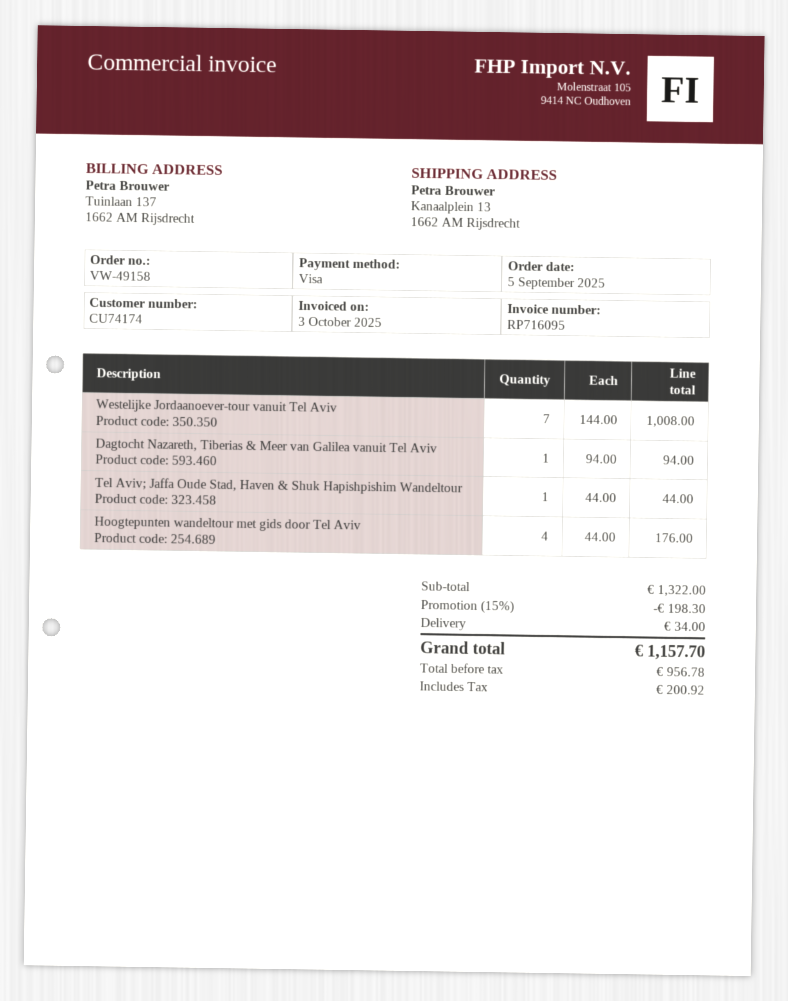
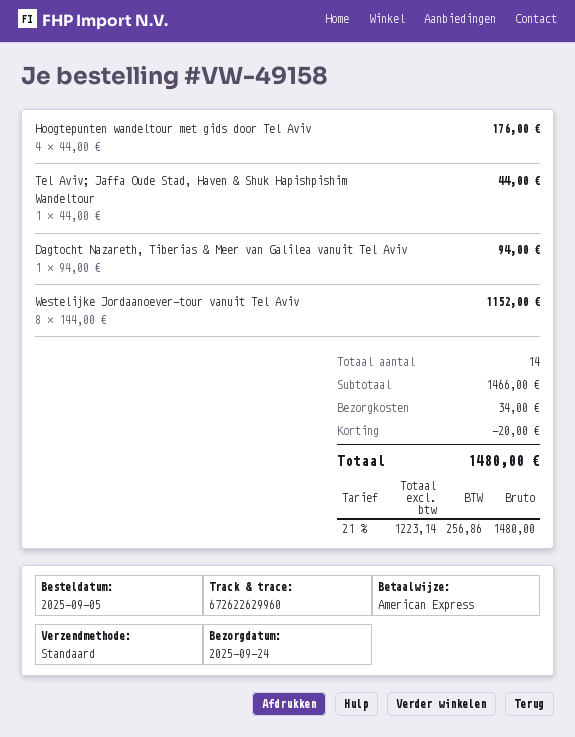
payment method: Visa -> American Express
Westelijke Jordaanoever-tour vanuit Tel Aviv: 7 x 144.00 = 1008.00 -> 8 x 144.00 = 1152.00
subtotal: 1322.00 -> 1466.00
discount: 198.30 -> 20.00
net: 956.78 -> 1223.14
tax: 200.92 -> 256.86
total: 1157.70 -> 1480.00

